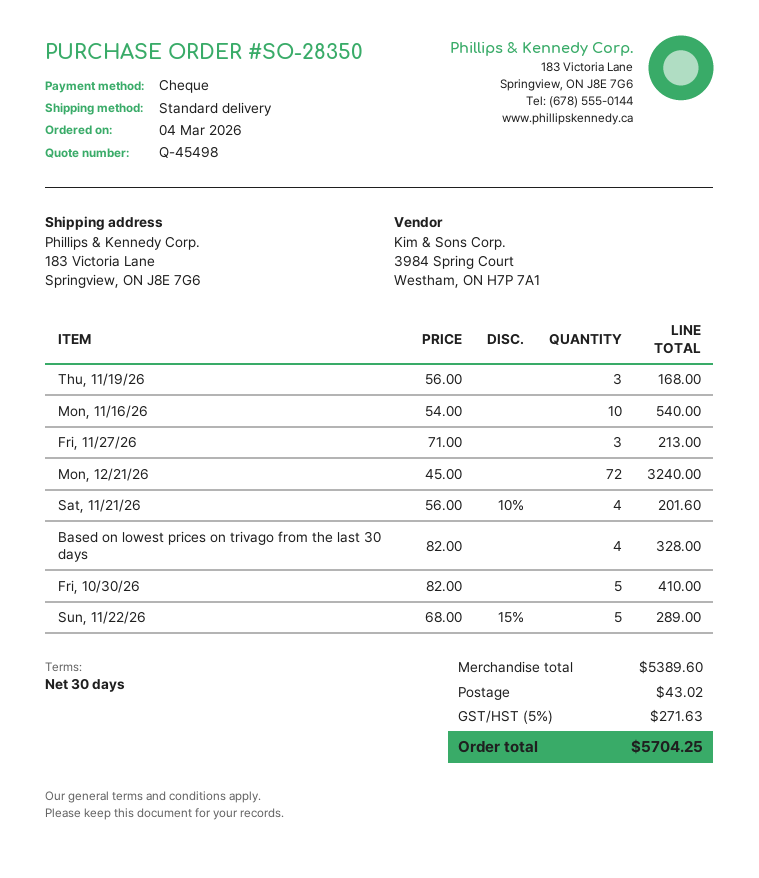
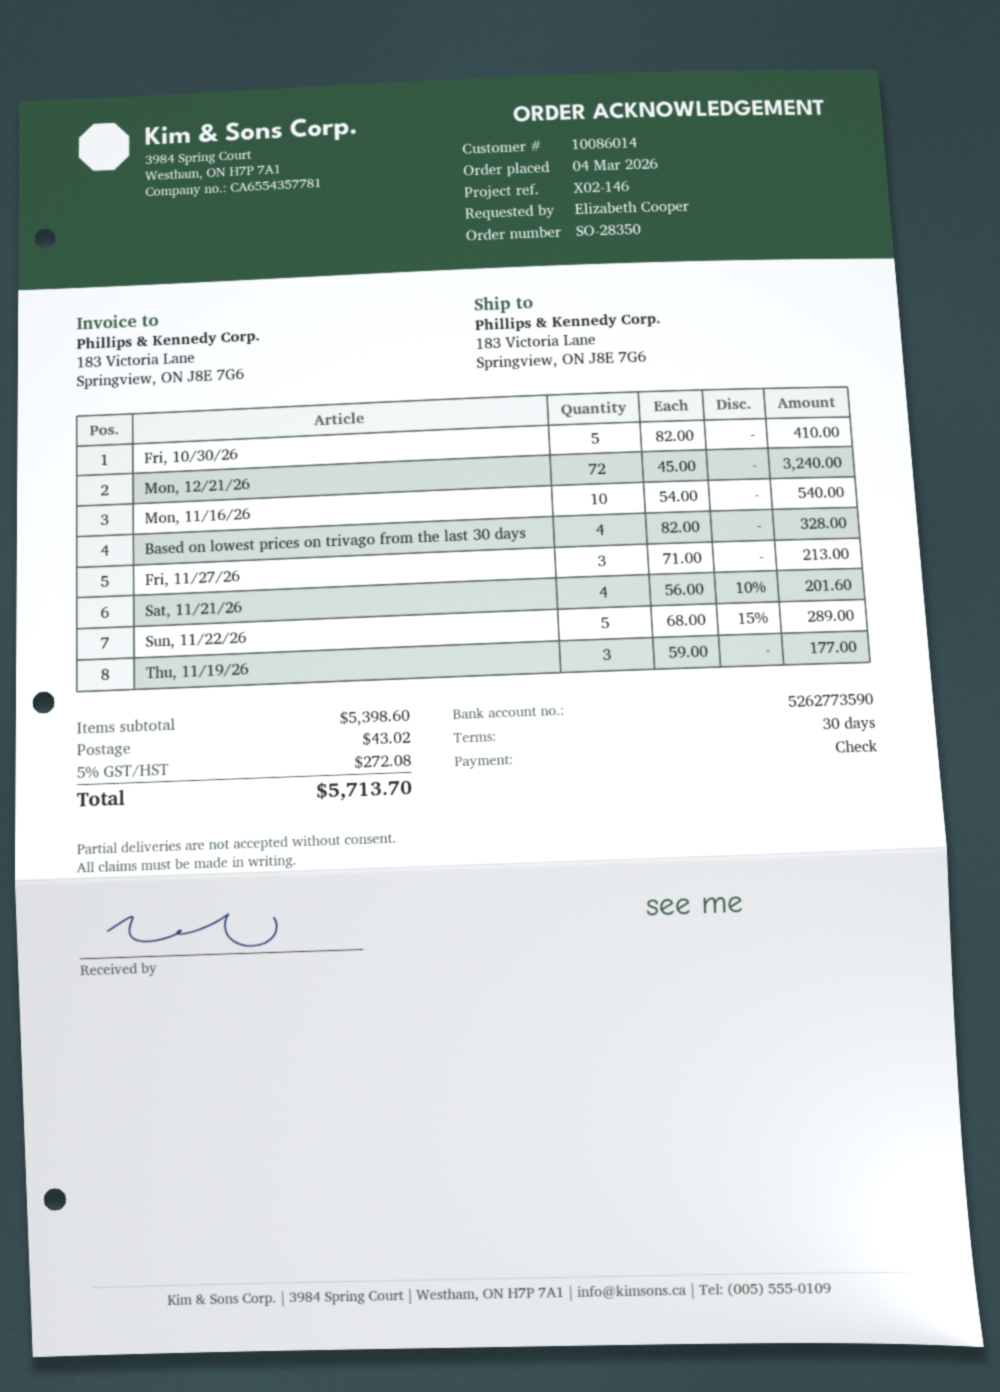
Thu, 11/19/26: 3 x 56.00 = 168.00 -> 3 x 59.00 = 177.00
subtotal: 5389.60 -> 5398.60
tax: 5% = 271.63 -> 5% = 272.08
total: 5704.25 -> 5713.70

